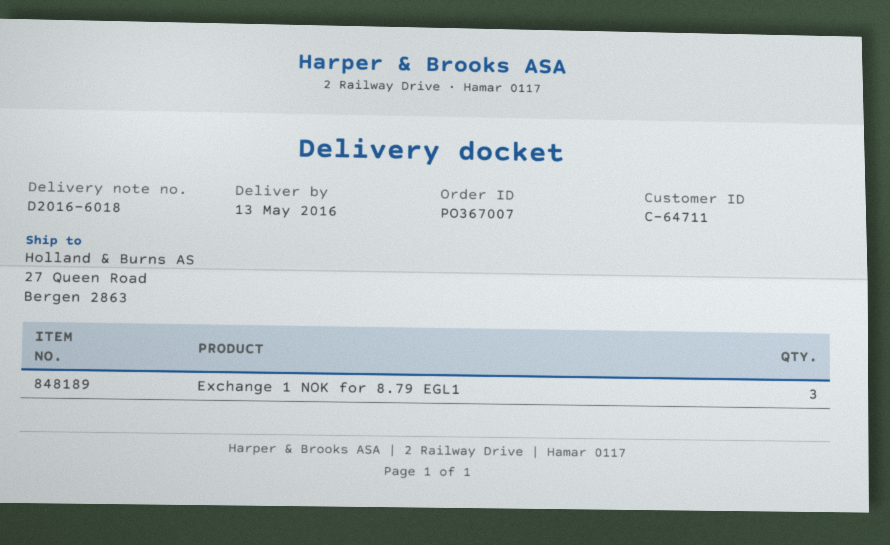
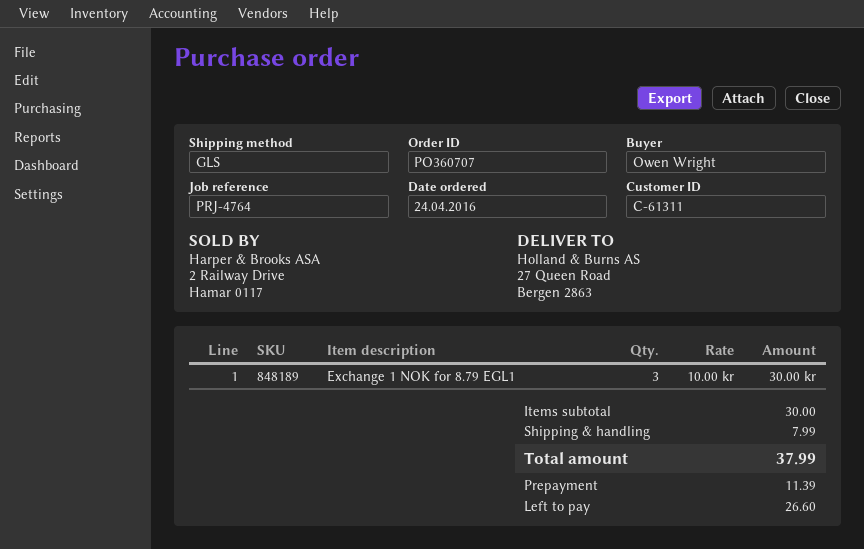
order number: PO367007 -> PO360707
customer number: C-64711 -> C-61311

